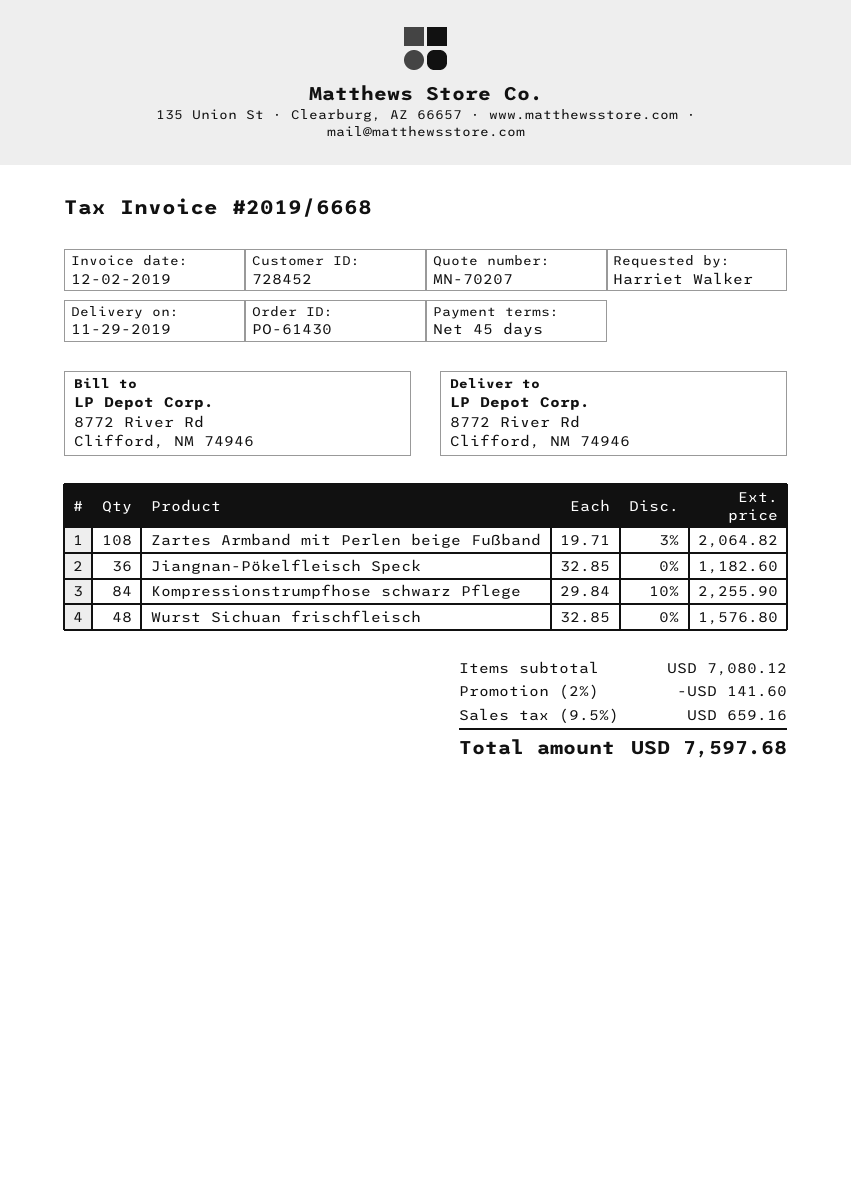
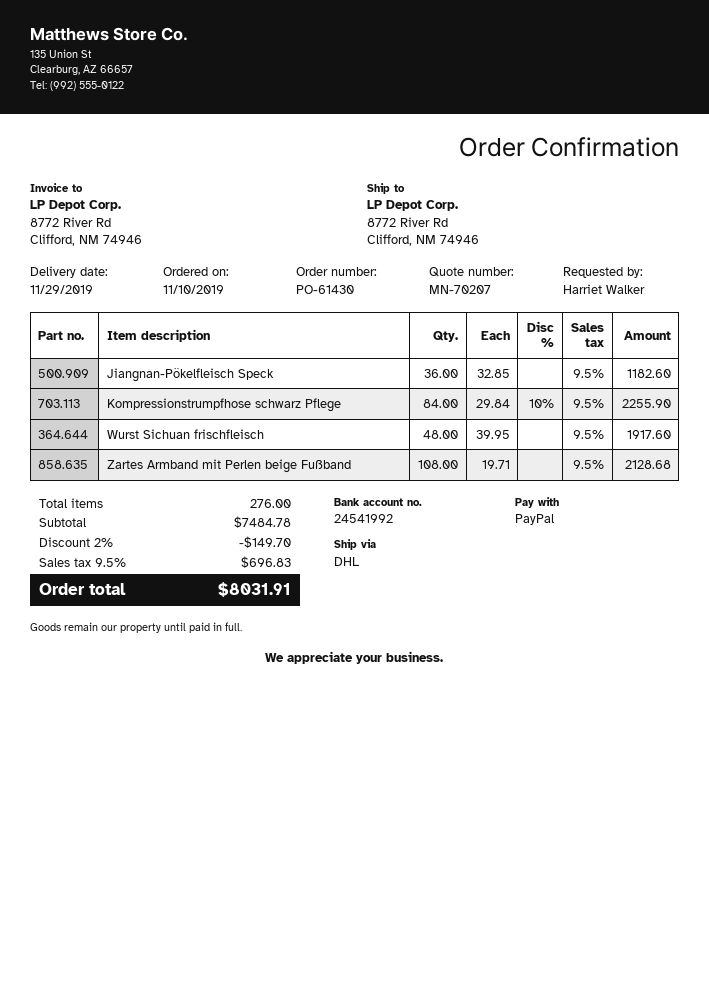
Zartes Armband mit Perlen beige Fußband: 108 x 19.71 - 3% = 2064.82 -> 108 x 19.71 = 2128.68
Wurst Sichuan frischfleisch: 48 x 32.85 = 1576.80 -> 48 x 39.95 = 1917.60
subtotal: 7080.12 -> 7484.78
discount: 2% = 141.60 -> 2% = 149.70
tax: 9.5% = 659.16 -> 9.5% = 696.83
total: 7597.68 -> 8031.91

